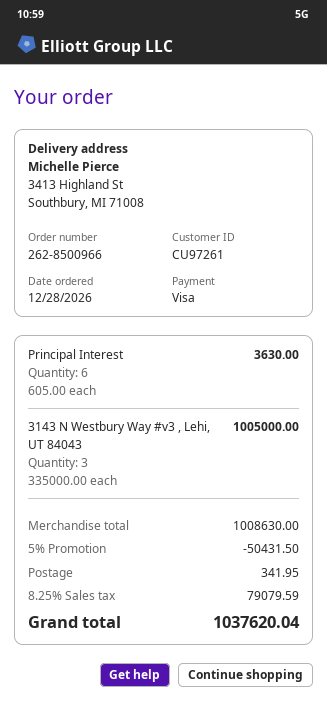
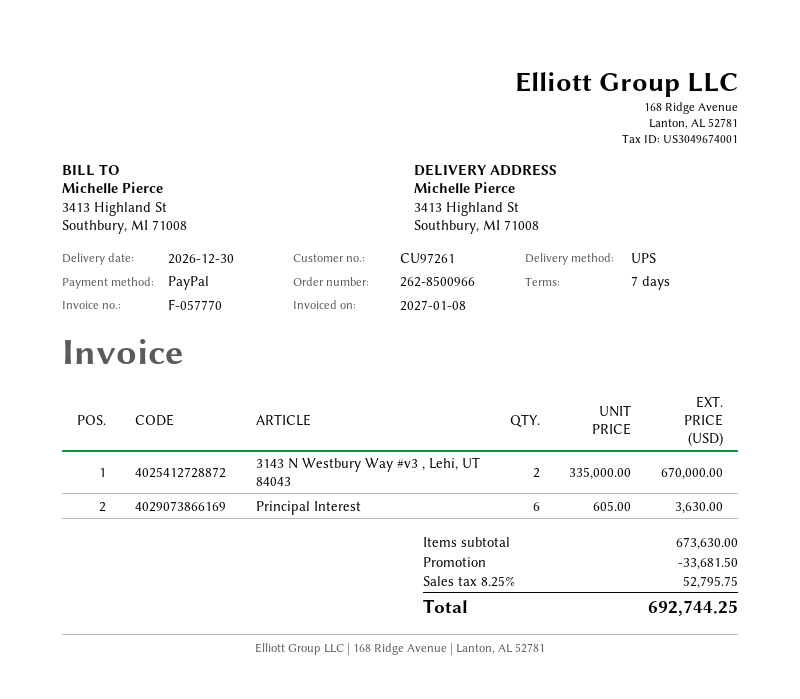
payment method: Visa -> PayPal
3143 N Westbury Way #v3 , Lehi, UT 84043: 3 x 335000.00 = 1005000.00 -> 2 x 335000.00 = 670000.00
subtotal: 1008630.00 -> 673630.00
discount: 50431.50 -> 33681.50
shipping: 341.95 -> none
tax: 8.25% = 79079.59 -> 8.25% = 52795.75
total: 1037620.04 -> 692744.25

